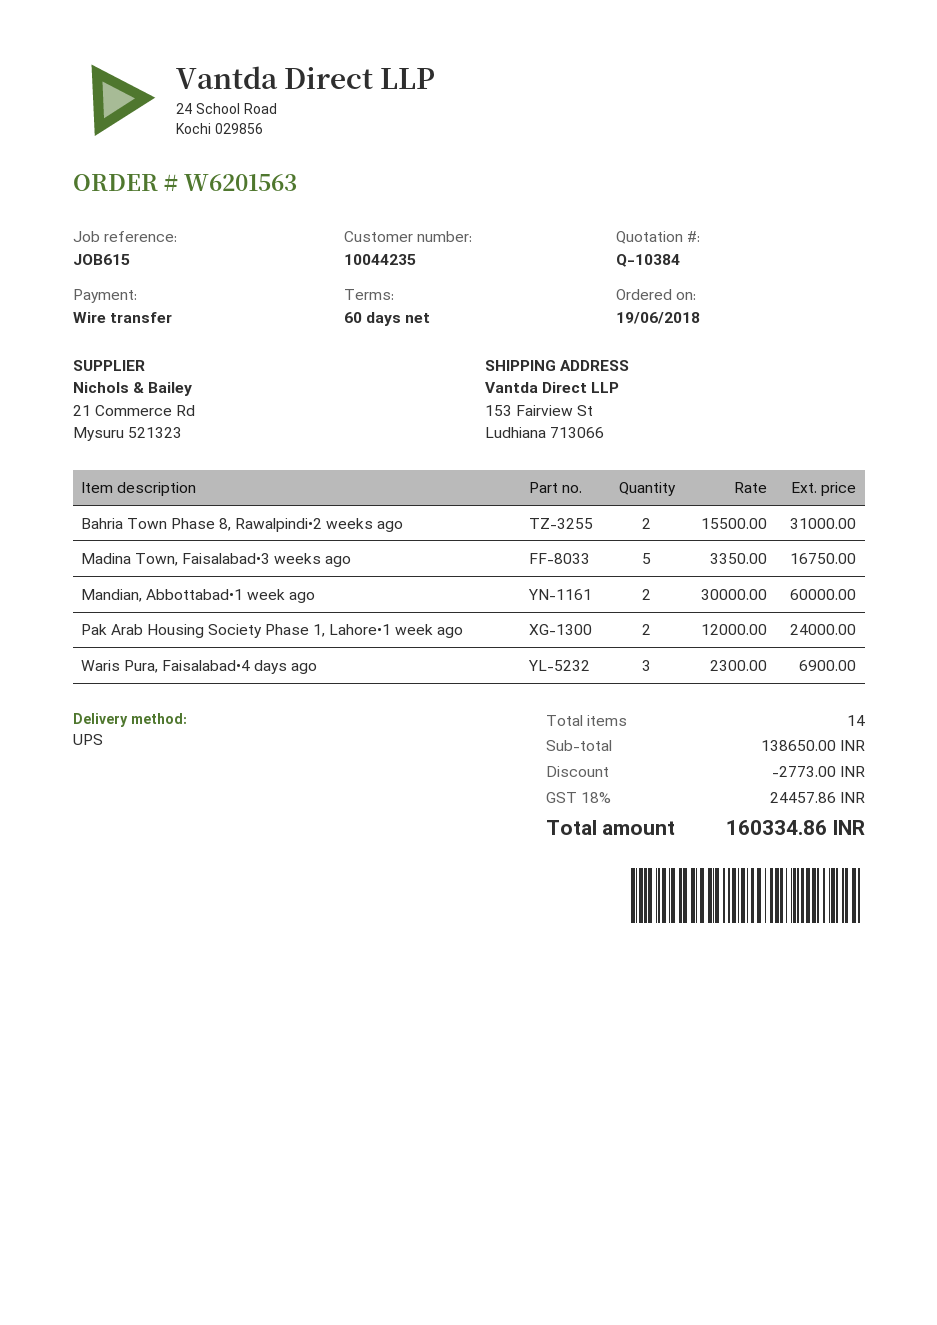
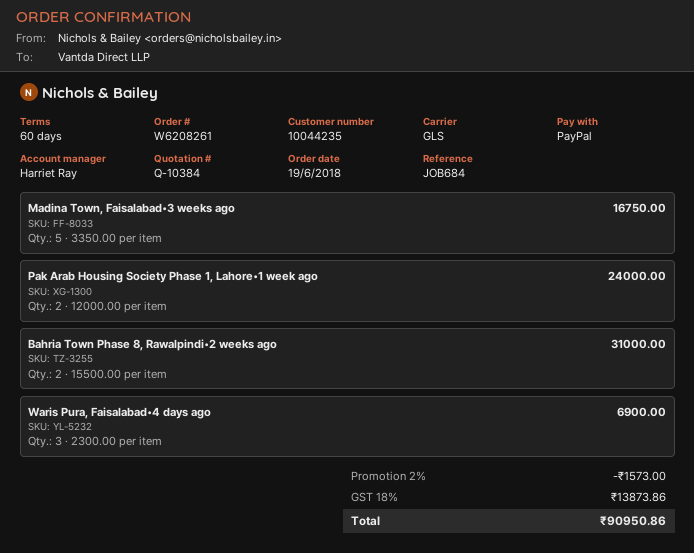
order number: W6201563 -> W6208261
reference: JOB615 -> JOB684
payment method: bank transfer -> PayPal
shipping method: UPS -> GLS
Mandian, Abbottabad•1 week ago: 2 x 30000.00 = 60000.00 -> none
discount: 2773.00 -> 1573.00
tax: 18% = 24457.86 -> 18% = 13873.86
total: 160334.86 -> 90950.86

